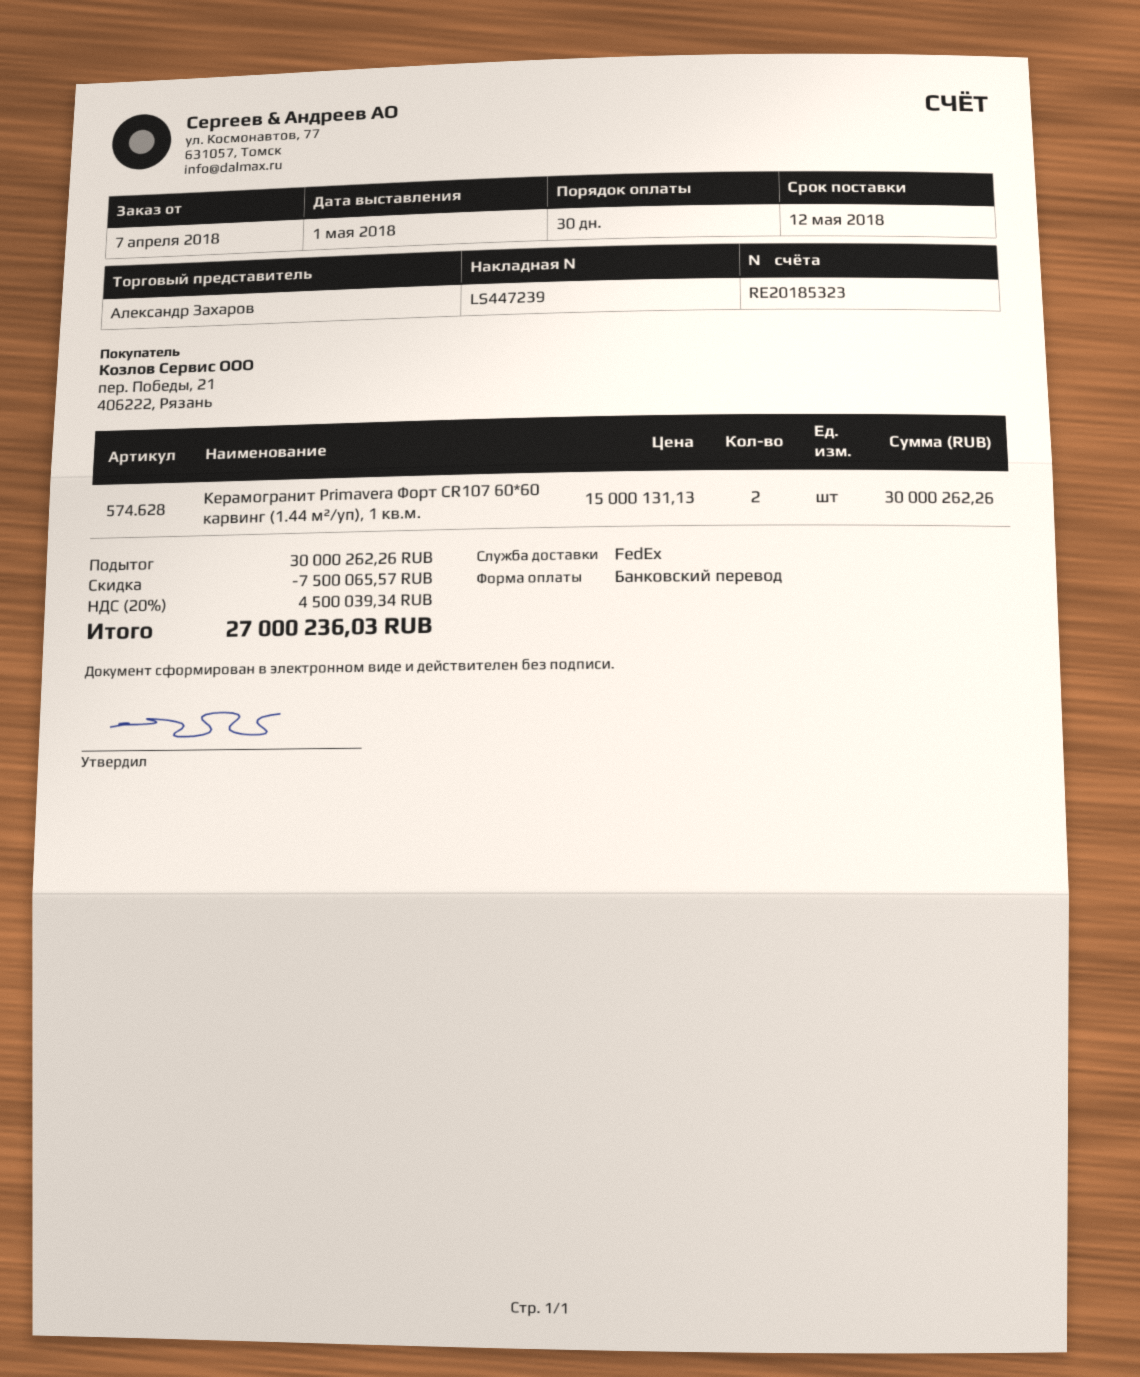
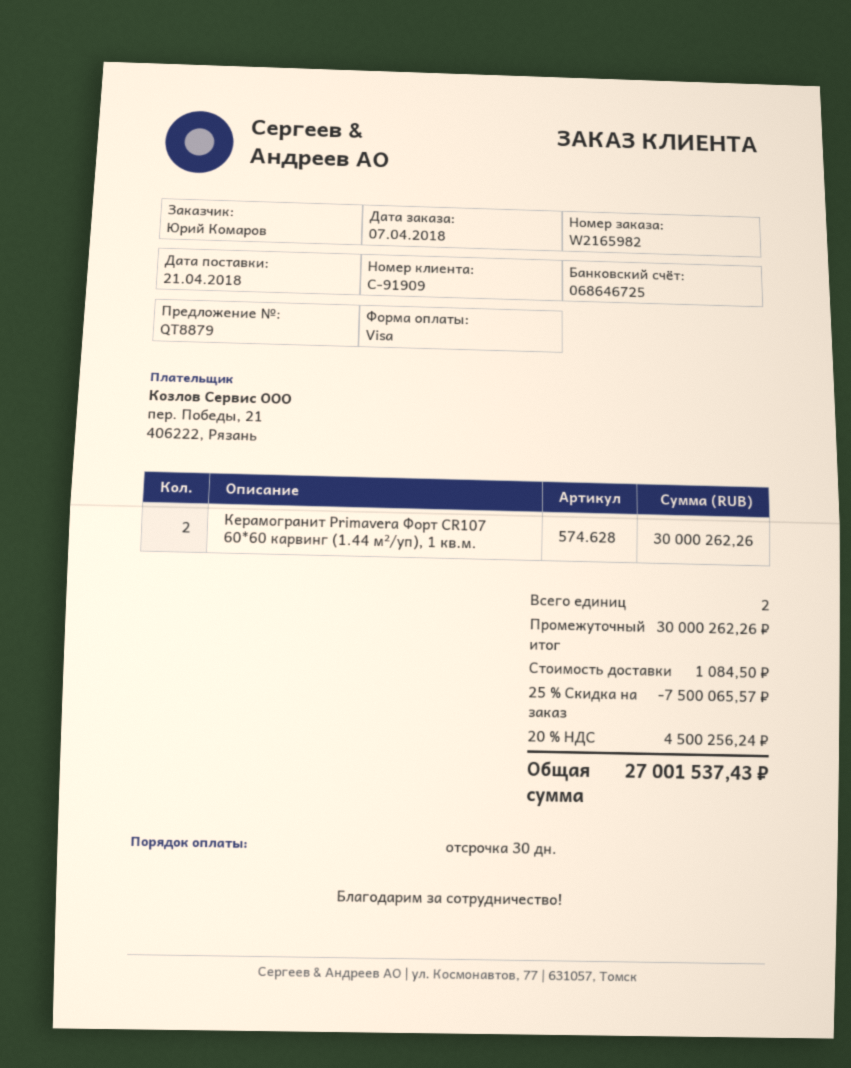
delivery date: 2018-05-12 -> 2018-04-21
payment method: bank transfer -> Visa
shipping: none -> 1084.50
tax: 20% = 4500039.34 -> 20% = 4500256.24
total: 27000236.03 -> 27001537.43

